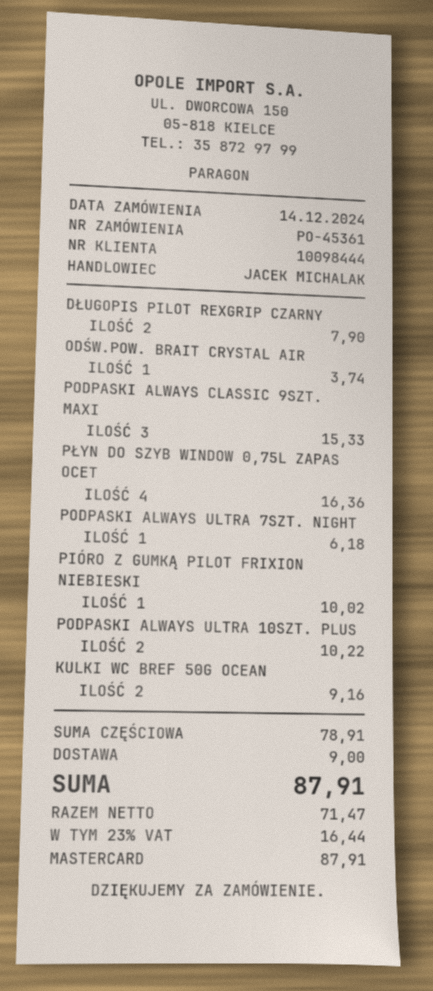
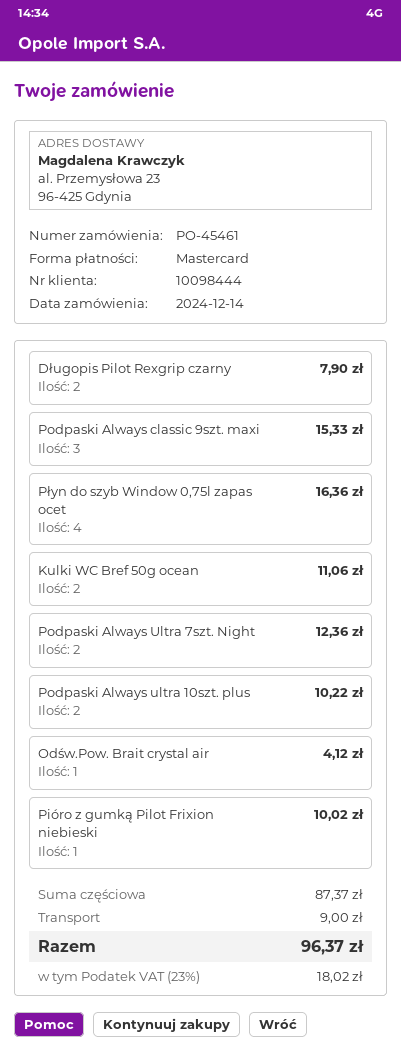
order number: PO-45361 -> PO-45461
ODŚW.POW. BRAIT CRYSTAL AIR: 1 for 3.74 -> 1 for 4.12
PODPASKI ALWAYS ULTRA 7SZT. NIGHT: 1 for 6.18 -> 2 for 12.36
KULKI WC BREF 50G OCEAN: 2 for 9.16 -> 2 for 11.06
subtotal: 78.91 -> 87.37
tax: 23% = 16.44 -> 23% = 18.02
total: 87.91 -> 96.37

